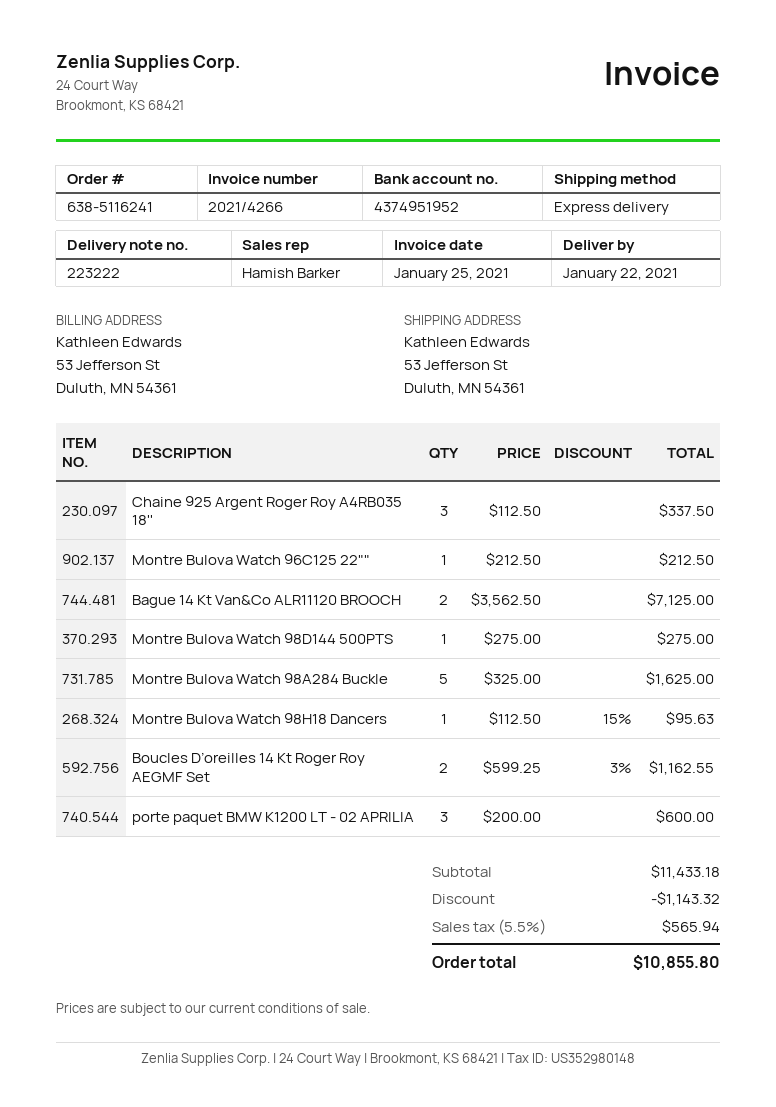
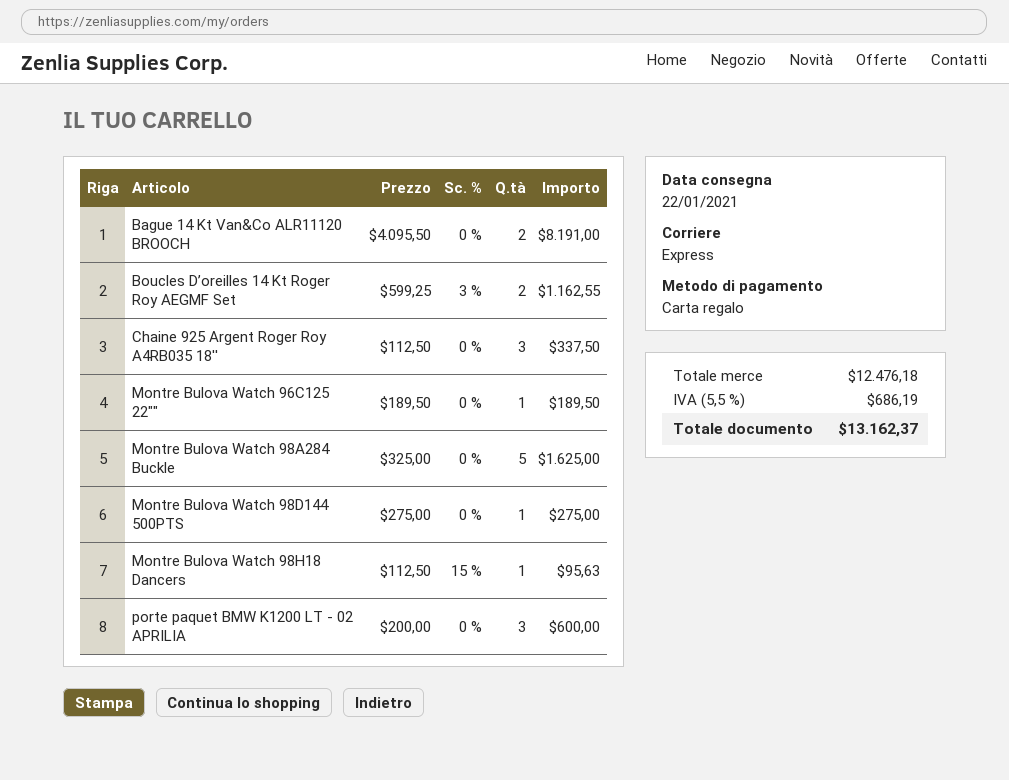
Montre Bulova Watch 96C125 22"": 1 x 212.50 = 212.50 -> 1 x 189.50 = 189.50
Bague 14 Kt Van&Co ALR11120 BROOCH: 2 x 3562.50 = 7125.00 -> 2 x 4095.50 = 8191.00
subtotal: 11433.18 -> 12476.18
discount: 1143.32 -> none
tax: 5.5% = 565.94 -> 5.5% = 686.19
total: 10855.80 -> 13162.37

